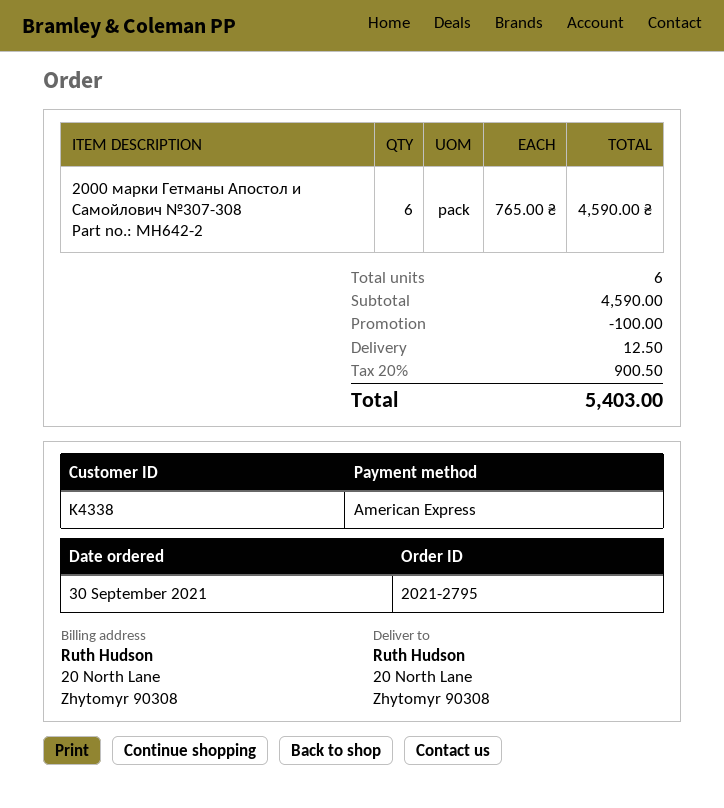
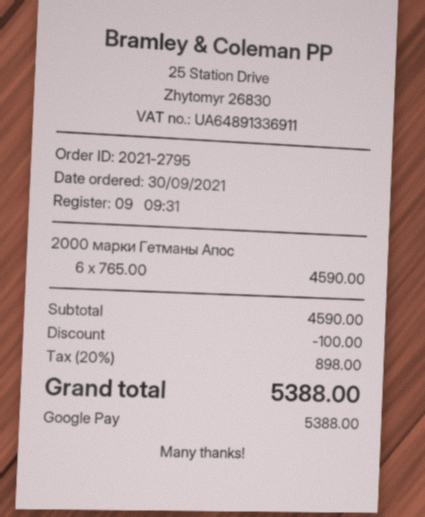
payment method: American Express -> Google Pay
shipping: 12.50 -> none
tax: 20% = 900.50 -> 20% = 898.00
total: 5403.00 -> 5388.00

